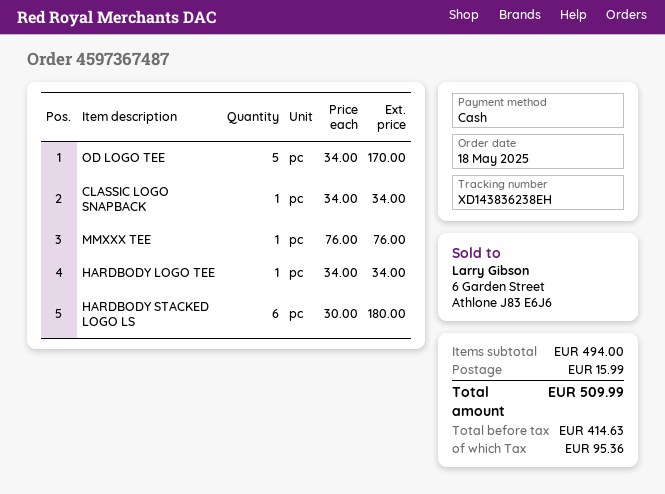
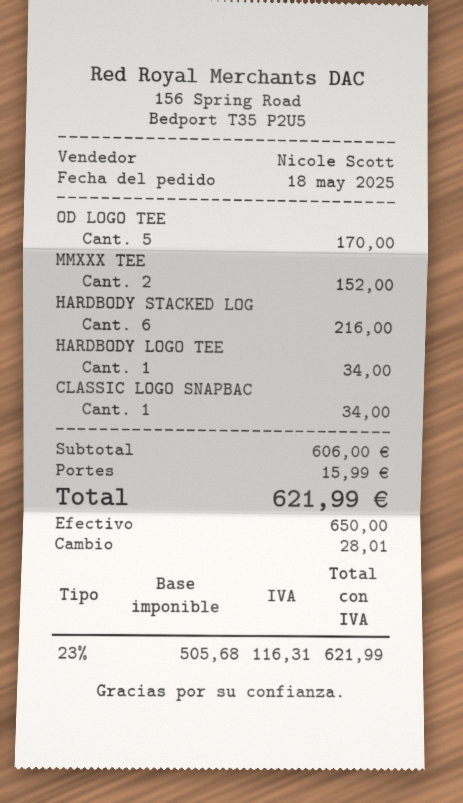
MMXXX TEE: 1 for 76.00 -> 2 for 152.00
HARDBODY STACKED LOGO LS: 6 for 180.00 -> 6 for 216.00
subtotal: 494.00 -> 606.00
net: 414.63 -> 505.68
tax: 95.36 -> 116.31
total: 509.99 -> 621.99

